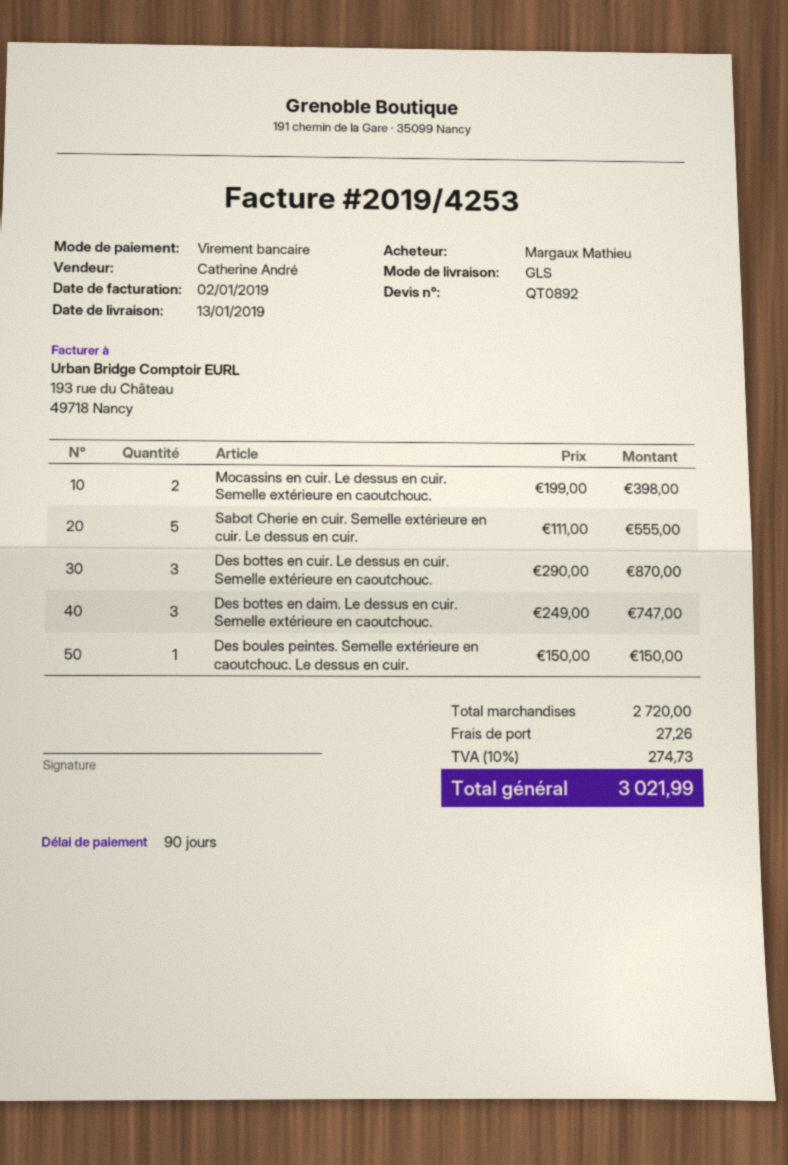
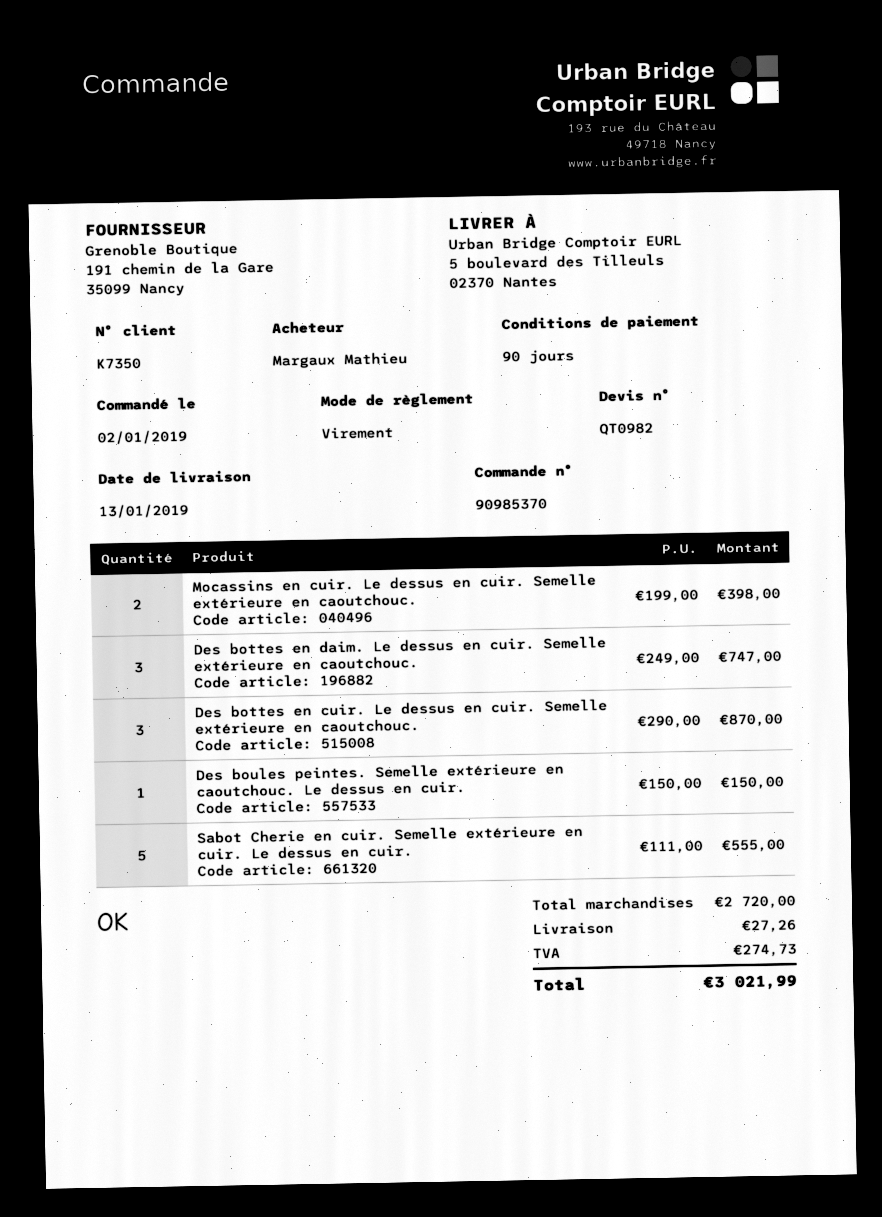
quote number: QT0892 -> QT0982

